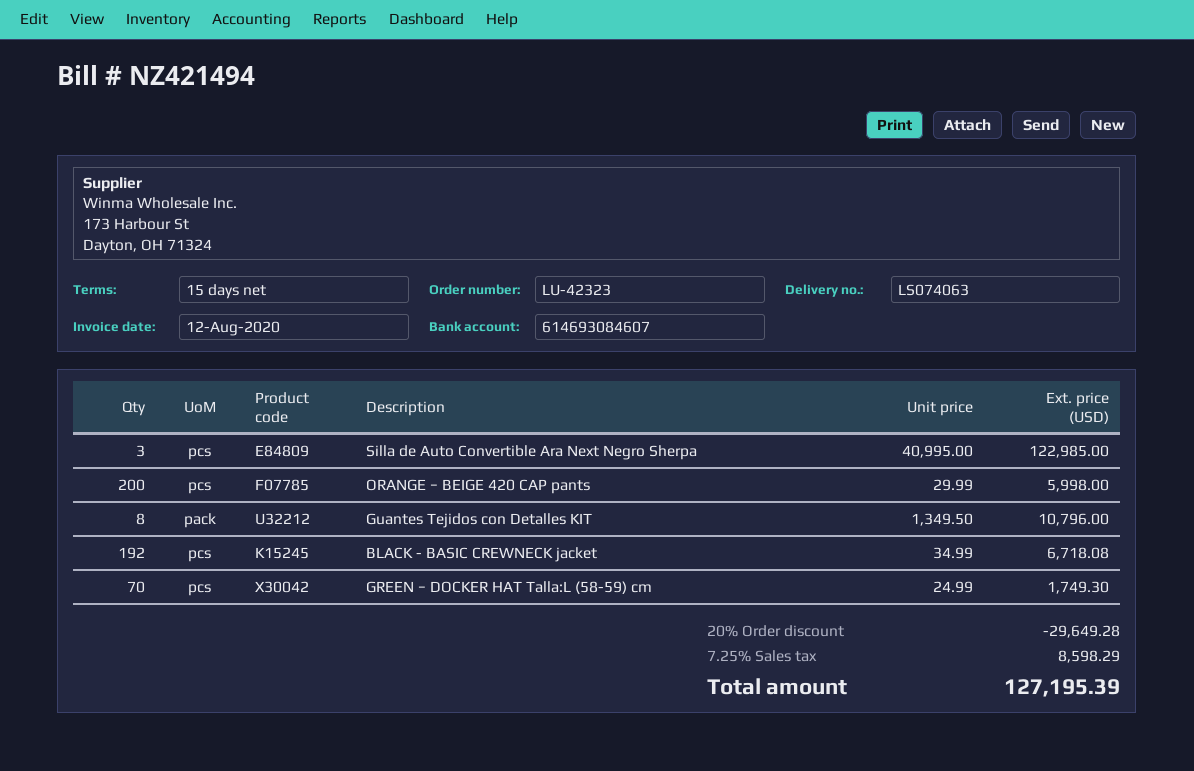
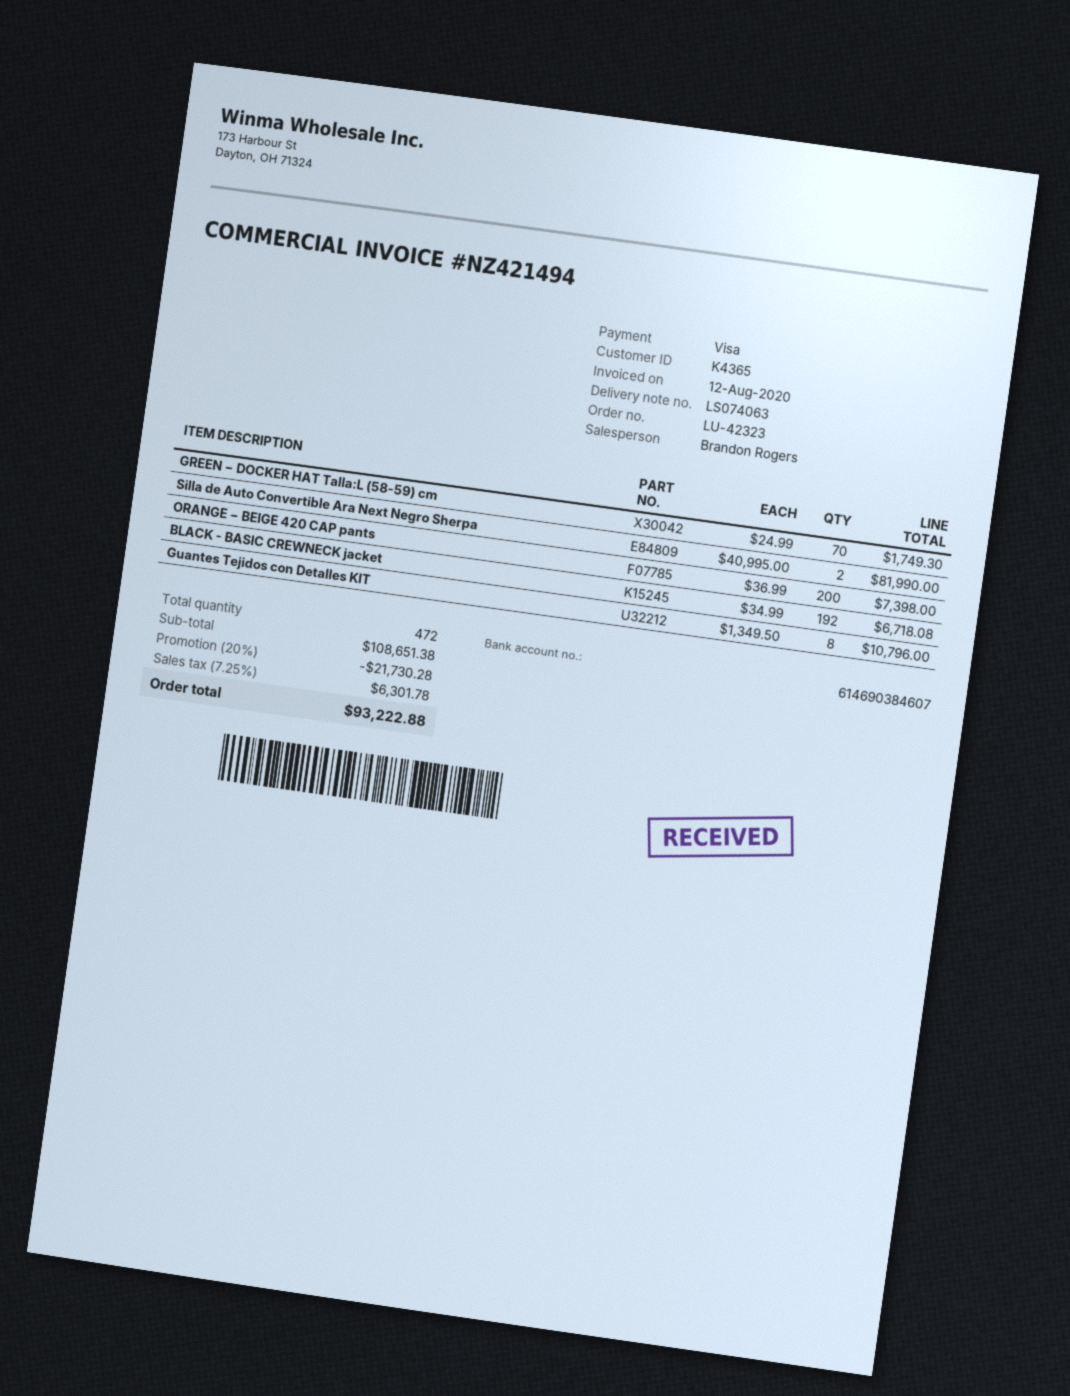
bank account: 614693084607 -> 614690384607
Silla de Auto Convertible Ara Next Negro Sherpa: 3 x 40995.00 = 122985.00 -> 2 x 40995.00 = 81990.00
ORANGE − BEIGE 420 CAP pants: 200 x 29.99 = 5998.00 -> 200 x 36.99 = 7398.00
discount: 20% = 29649.28 -> 20% = 21730.28
tax: 7.25% = 8598.29 -> 7.25% = 6301.78
total: 127195.39 -> 93222.88

